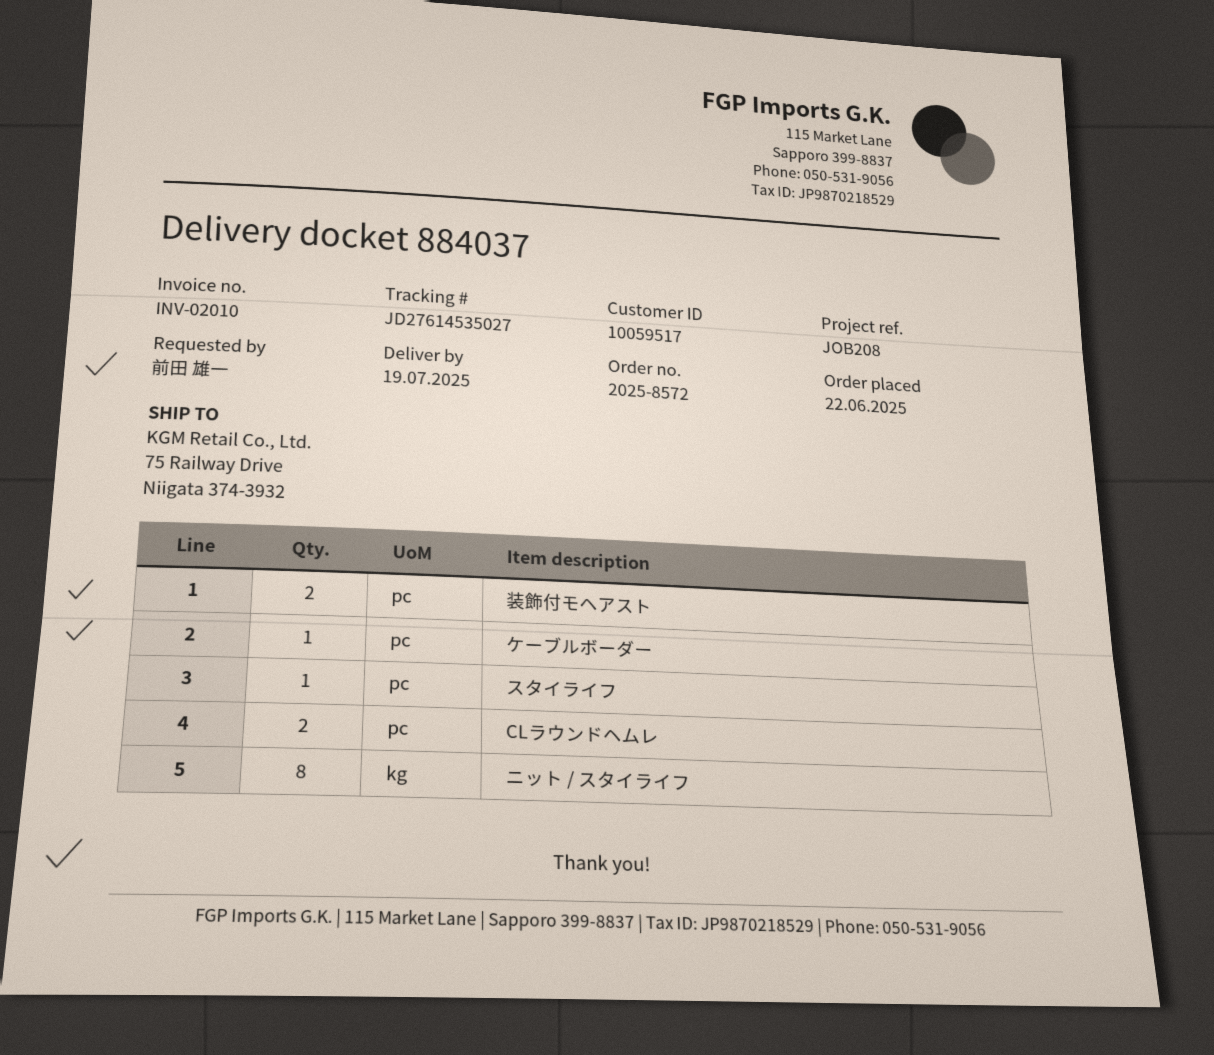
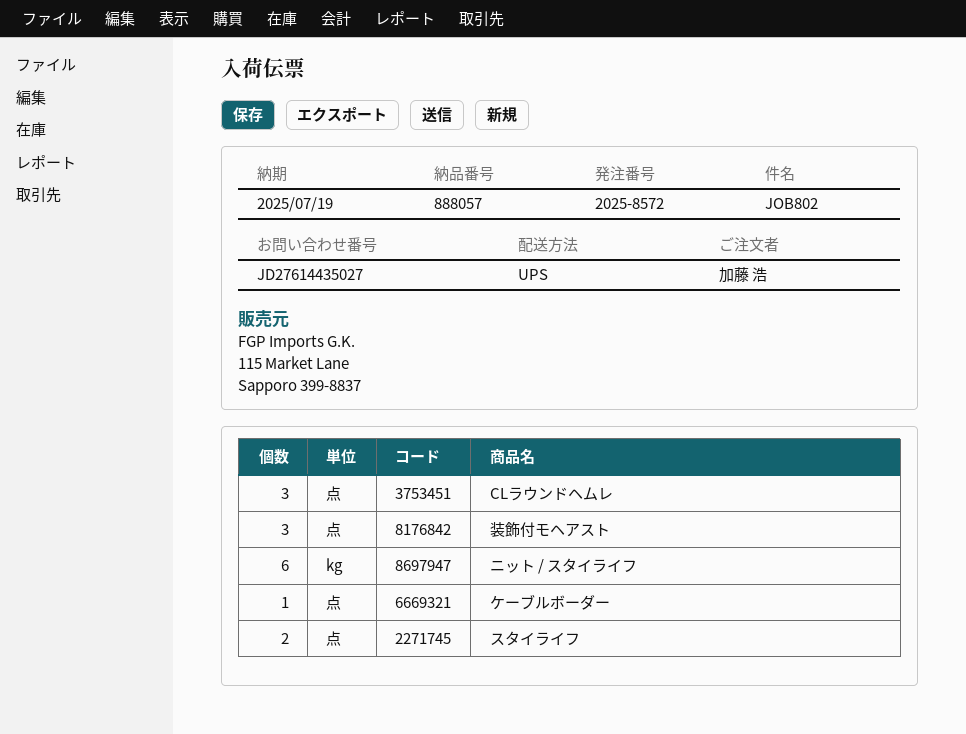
delivery note number: 884037 -> 888057
reference: JOB208 -> JOB802
ordered by: 前田 雄一 -> 加藤 浩
tracking number: JD27614535027 -> JD27614435027
装飾付モヘアスト: 2 -> 3
スタイライフ: 1 -> 2
CLラウンドヘムレ: 2 -> 3
ニット / スタイライフ: 8 -> 6

